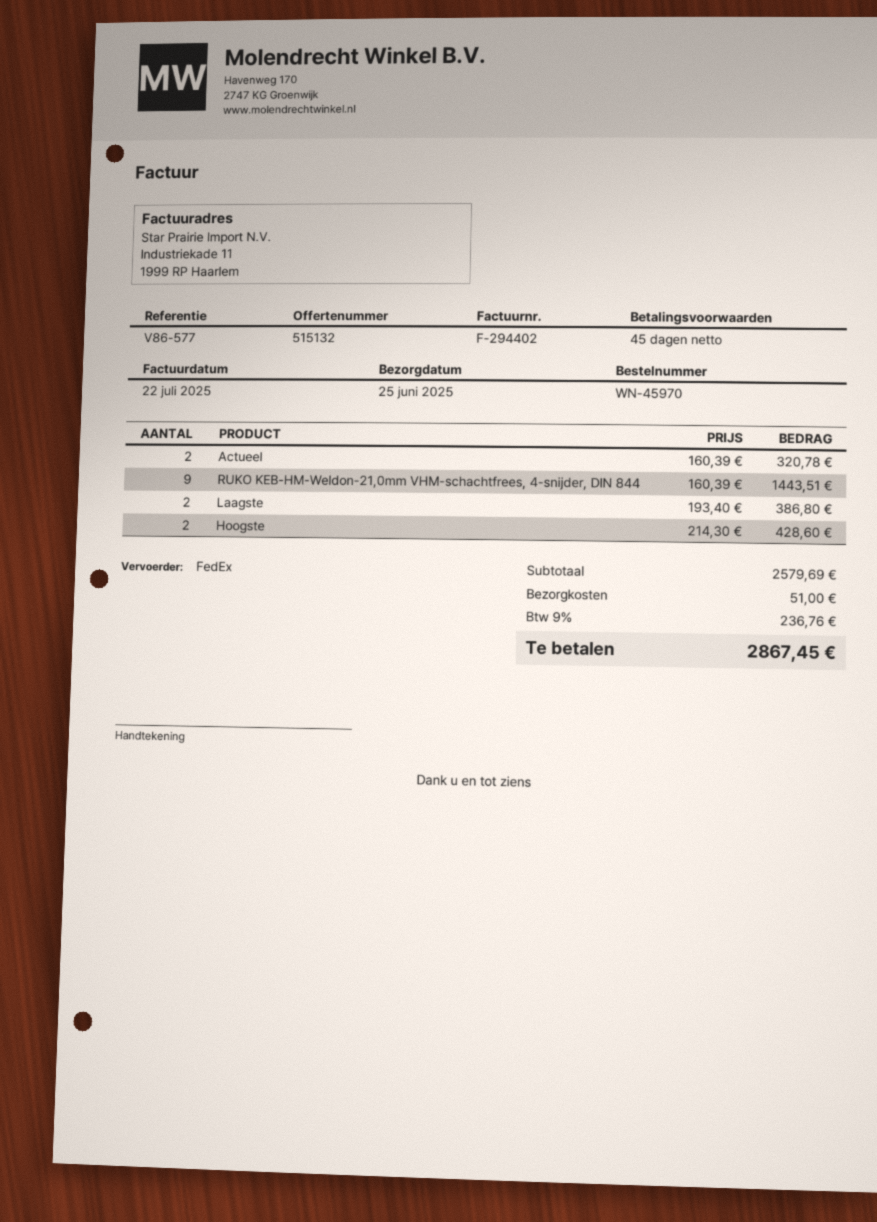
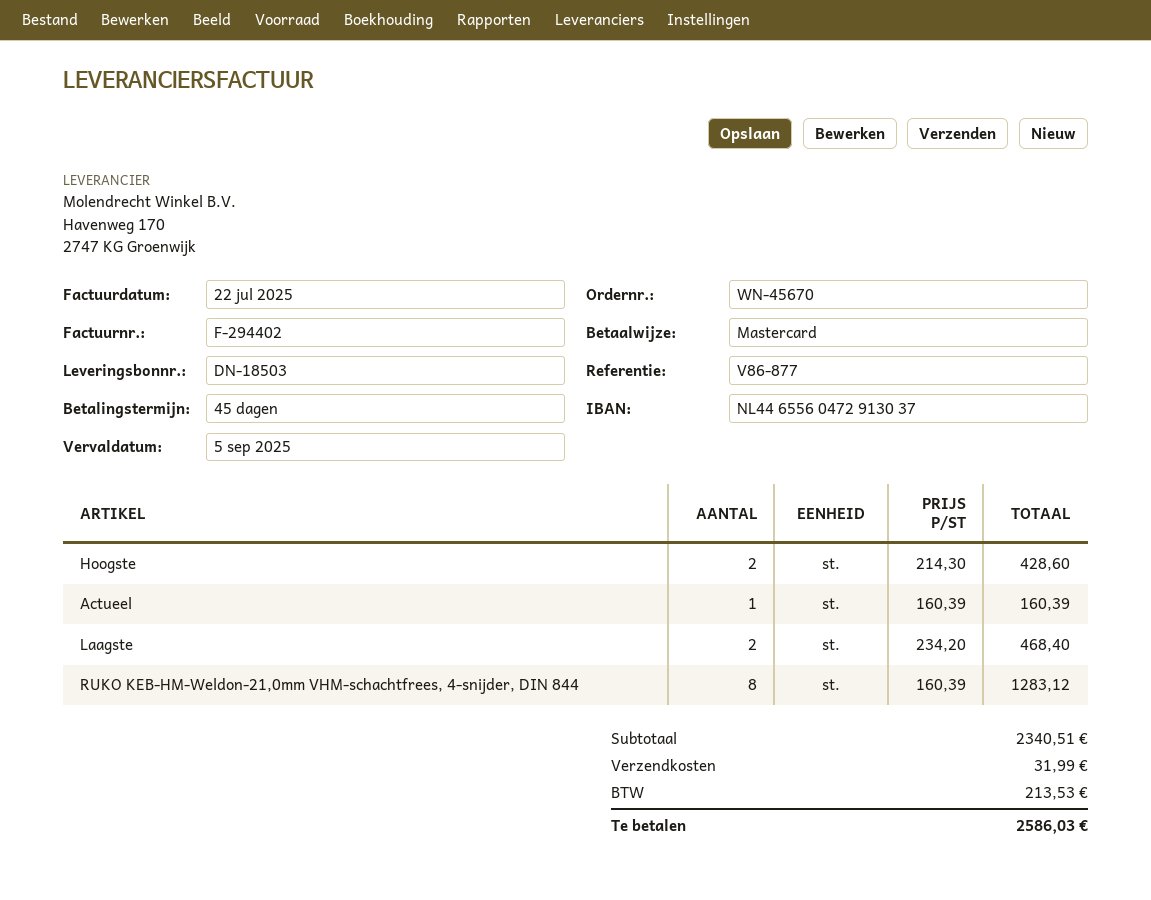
order number: WN-45970 -> WN-45670
reference: V86-577 -> V86-877
Actueel: 2 x 160.39 = 320.78 -> 1 x 160.39 = 160.39
RUKO KEB-HM-Weldon-21,0mm VHM-schachtfrees, 4-snijder, DIN 844: 9 x 160.39 = 1443.51 -> 8 x 160.39 = 1283.12
Laagste: 2 x 193.40 = 386.80 -> 2 x 234.20 = 468.40
subtotal: 2579.69 -> 2340.51
shipping: 51.00 -> 31.99
tax: 236.76 -> 213.53
total: 2867.45 -> 2586.03

